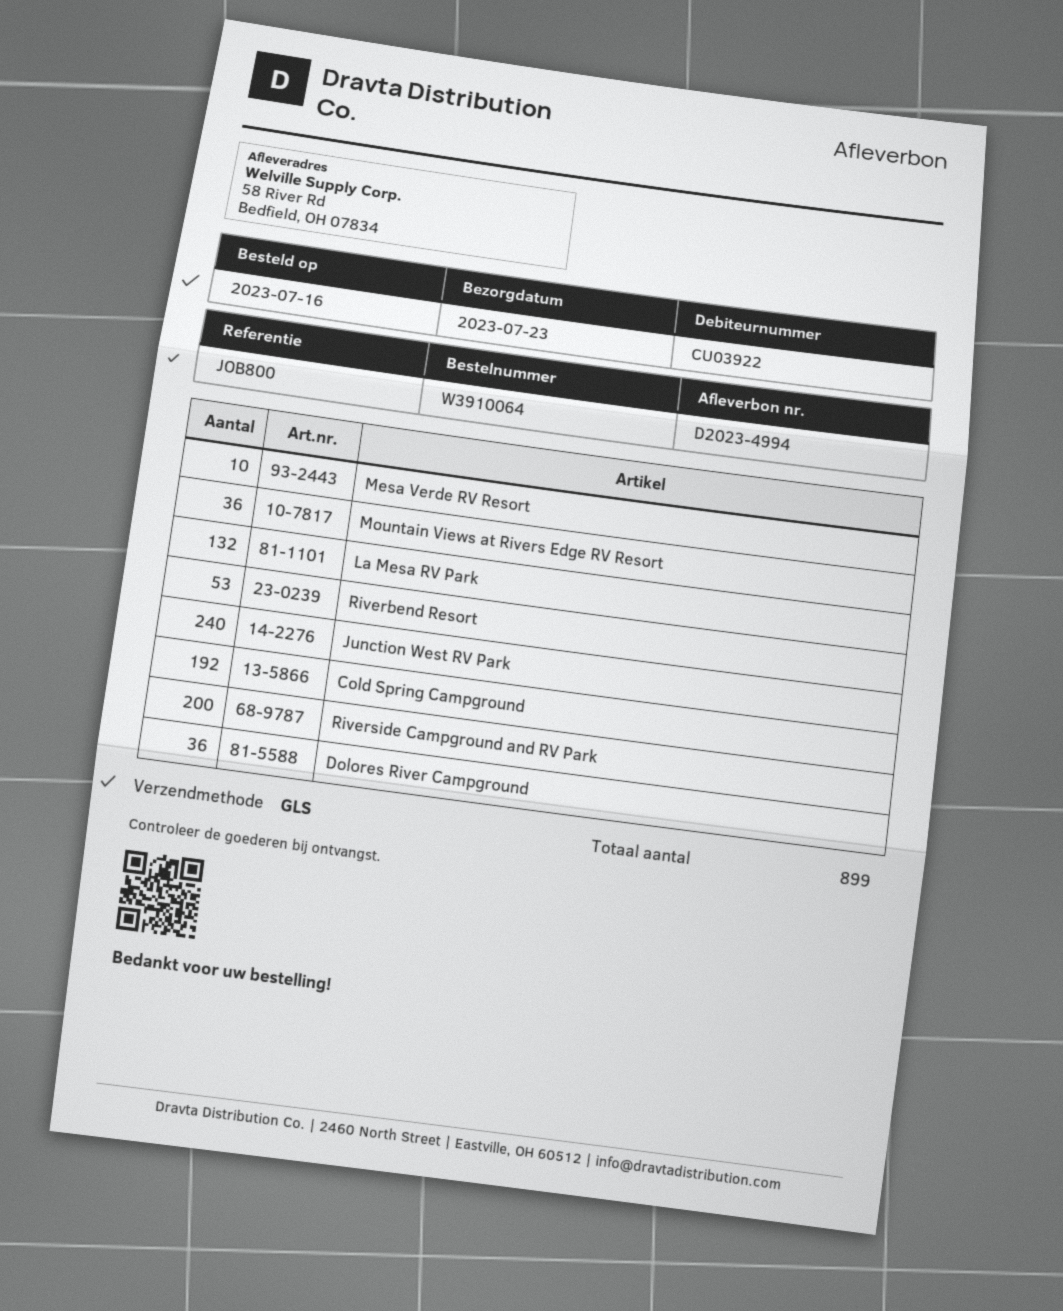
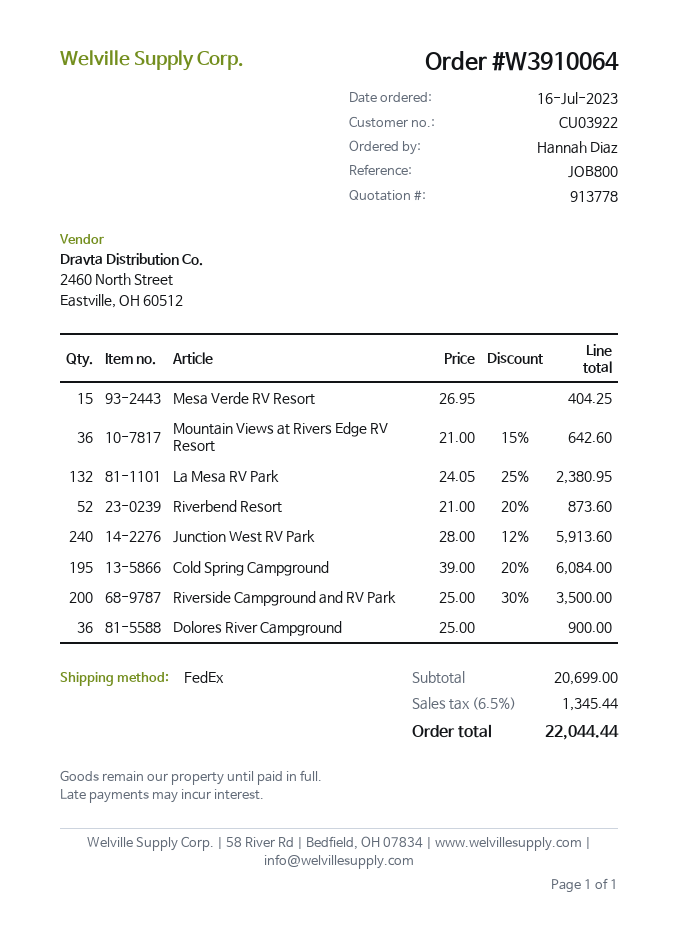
shipping method: GLS -> FedEx
Mesa Verde RV Resort: 10 -> 15
Riverbend Resort: 53 -> 52
Cold Spring Campground: 192 -> 195

